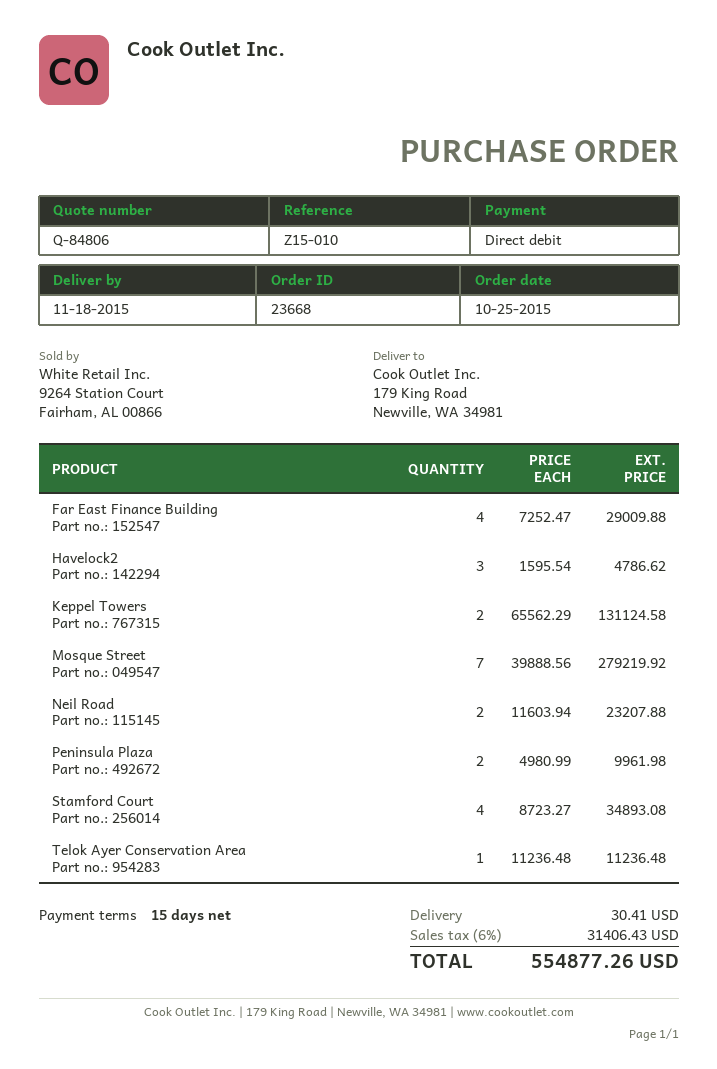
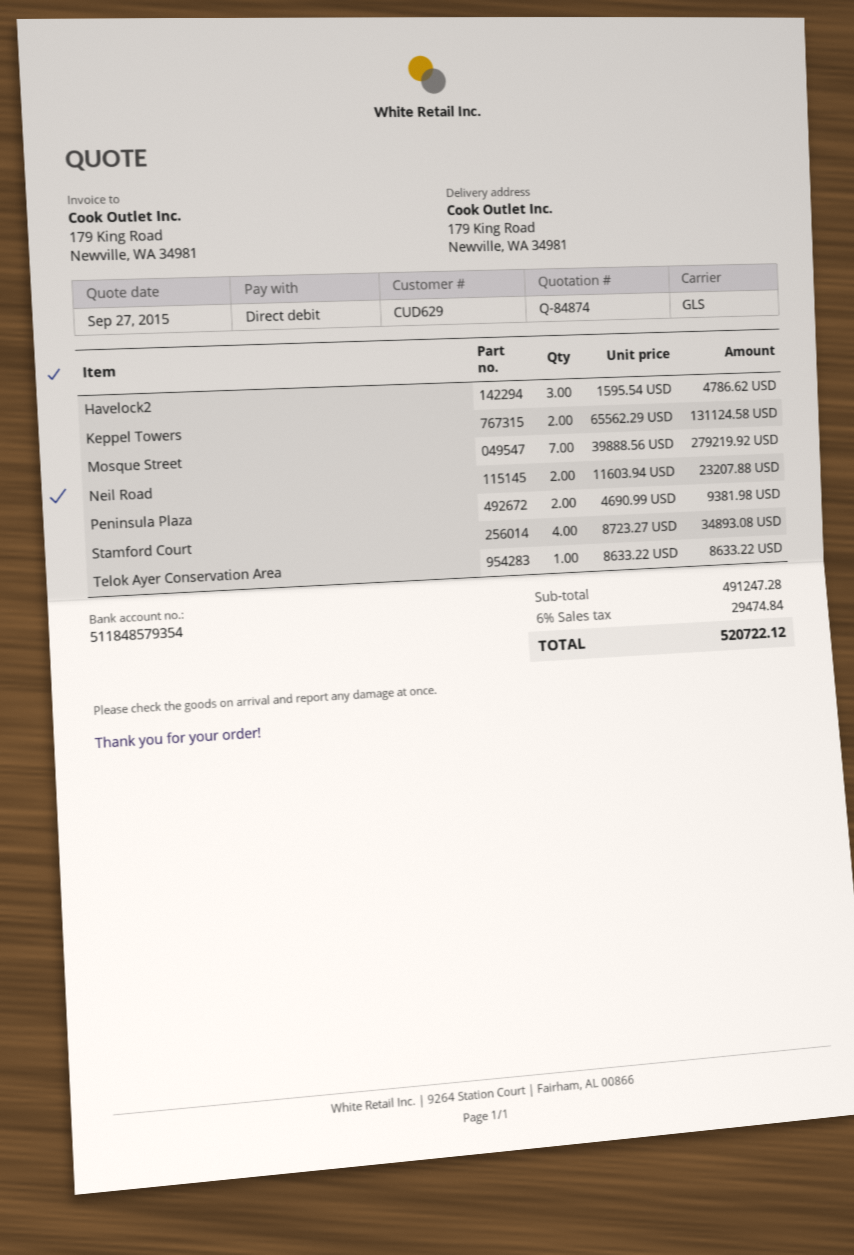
quote number: Q-84806 -> Q-84874
Far East Finance Building: 4 x 7252.47 = 29009.88 -> none
Peninsula Plaza: 2 x 4980.99 = 9961.98 -> 2 x 4690.99 = 9381.98
Telok Ayer Conservation Area: 1 x 11236.48 = 11236.48 -> 1 x 8633.22 = 8633.22
shipping: 30.41 -> none
tax: 6% = 31406.43 -> 6% = 29474.84
total: 554877.26 -> 520722.12

